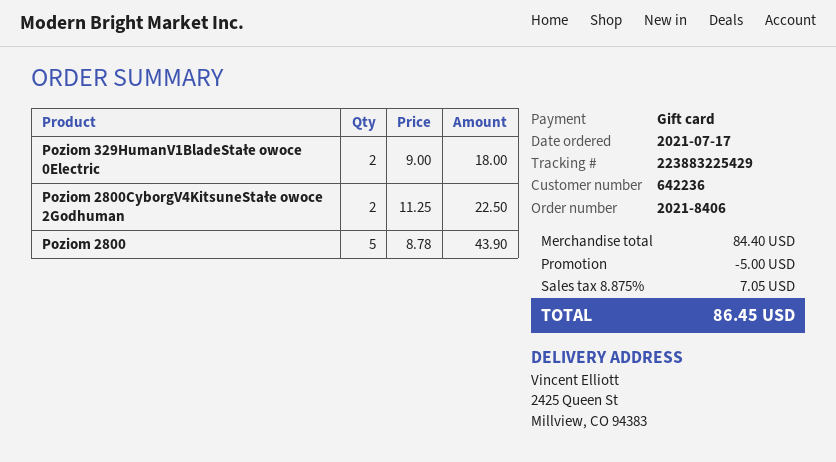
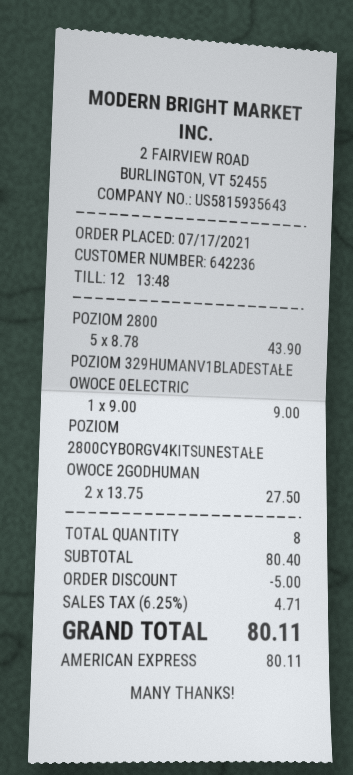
payment method: gift card -> American Express
Poziom 329HumanV1BladeStałe owoce 0Electric: 2 x 9.00 = 18.00 -> 1 x 9.00 = 9.00
Poziom 2800CyborgV4KitsuneStałe owoce 2Godhuman: 2 x 11.25 = 22.50 -> 2 x 13.75 = 27.50
subtotal: 84.40 -> 80.40
tax: 8.875% = 7.05 -> 6.25% = 4.71
total: 86.45 -> 80.11

